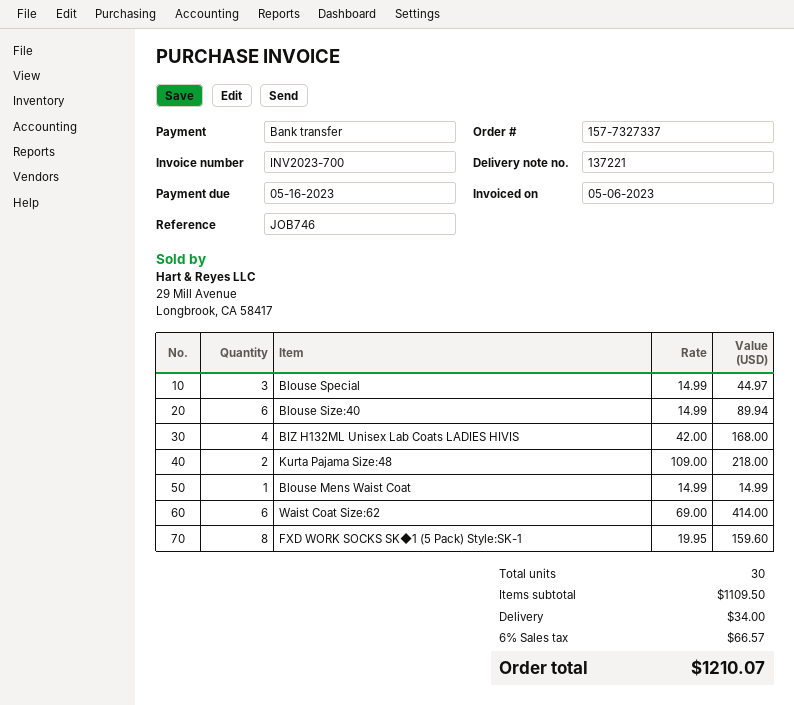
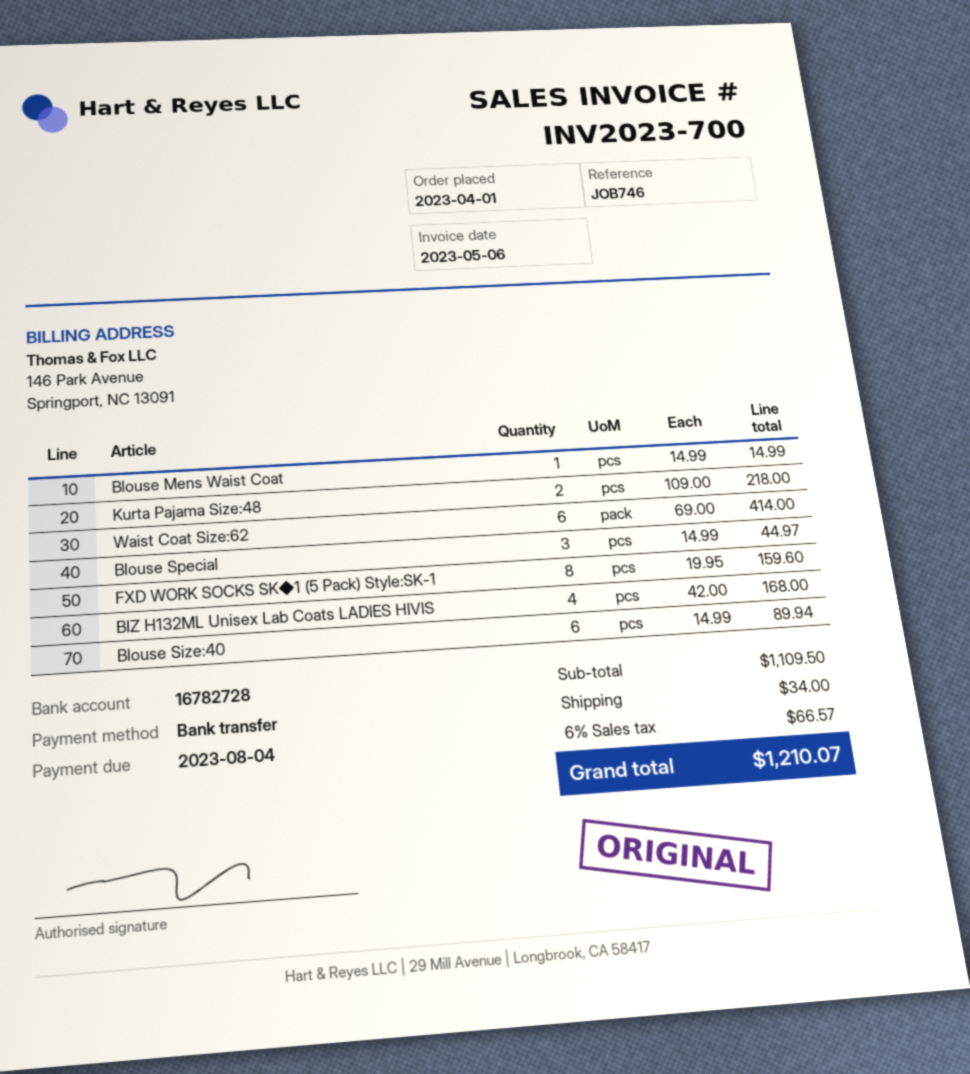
due date: 2023-05-16 -> 2023-08-04

